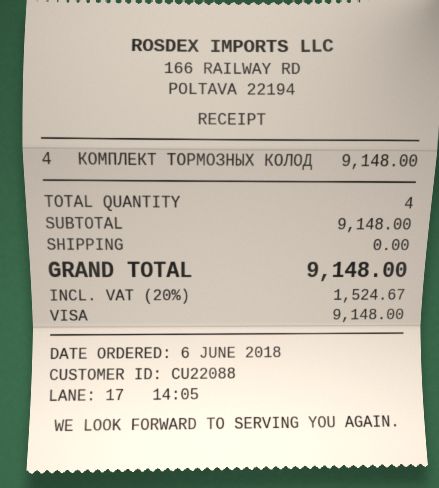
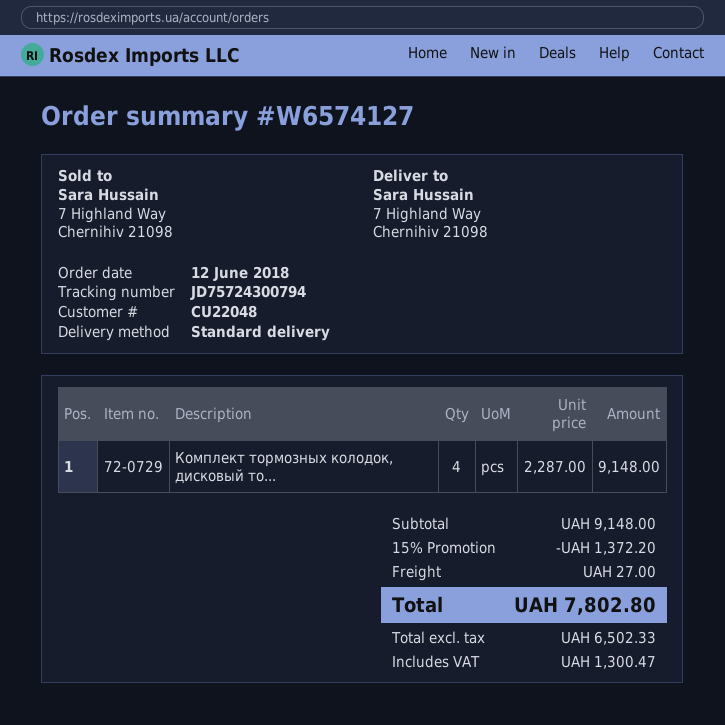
order date: 2018-06-06 -> 2018-06-12
customer number: CU22088 -> CU22048
discount: none -> 15% = 1372.20
shipping: 0.00 -> 27.00
tax: 1524.67 -> 1300.47
total: 9148.00 -> 7802.80

